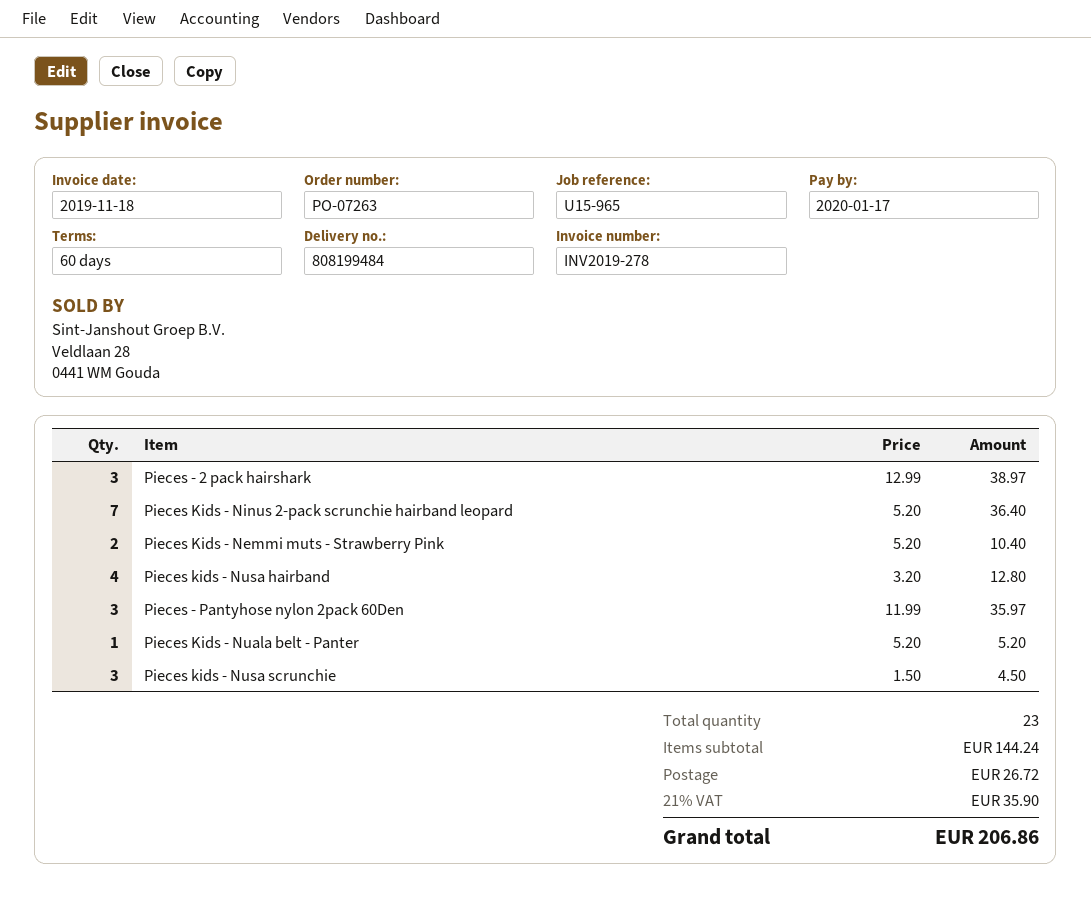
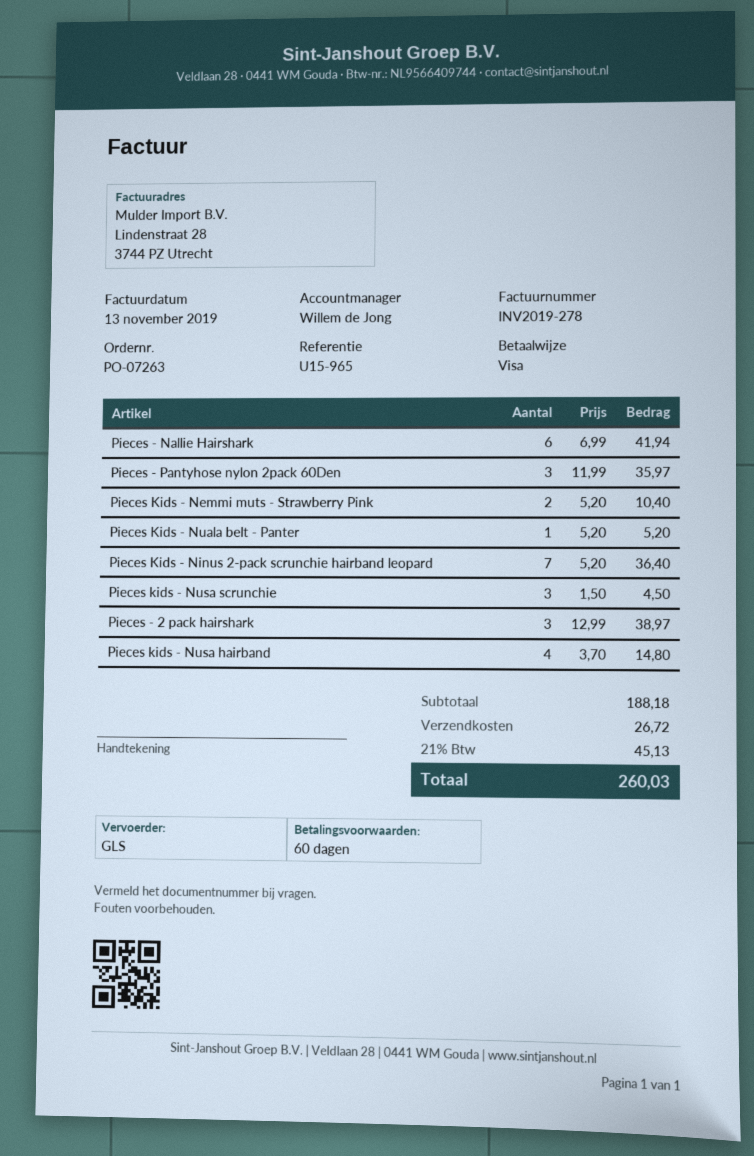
invoice date: 2019-11-18 -> 2019-11-13
Pieces kids - Nusa hairband: 4 x 3.20 = 12.80 -> 4 x 3.70 = 14.80
Pieces - Nallie Hairshark: none -> 6 x 6.99 = 41.94
subtotal: 144.24 -> 188.18
tax: 21% = 35.90 -> 21% = 45.13
total: 206.86 -> 260.03

